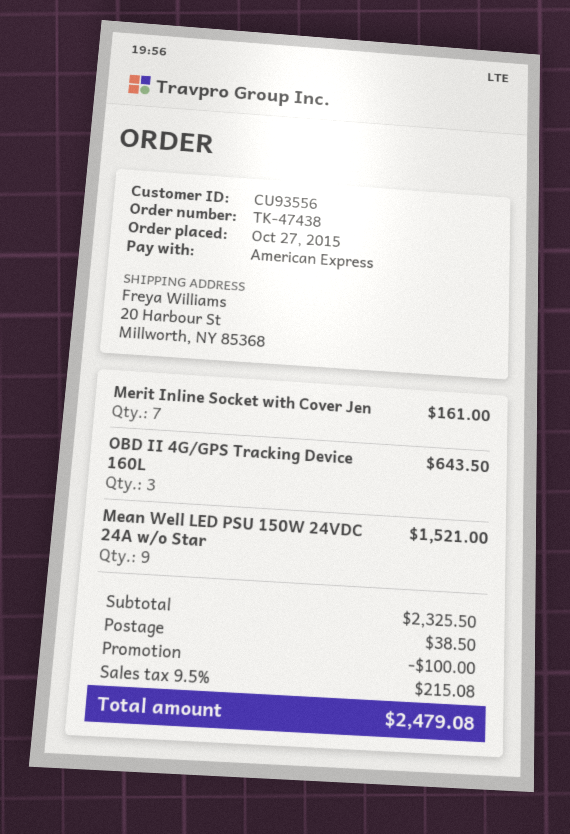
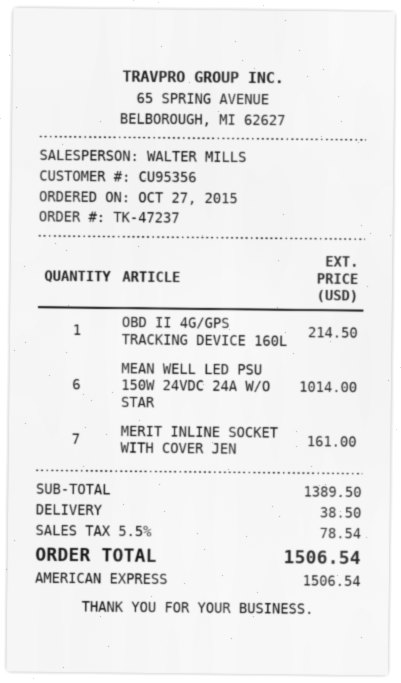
order number: TK-47438 -> TK-47237
customer number: CU93556 -> CU95356
OBD II 4G/GPS Tracking Device 160L: 3 for 643.50 -> 1 for 214.50
Mean Well LED PSU 150W 24VDC 24A w/o Star: 9 for 1521.00 -> 6 for 1014.00
subtotal: 2325.50 -> 1389.50
discount: 100.00 -> none
tax: 9.5% = 215.08 -> 5.5% = 78.54
total: 2479.08 -> 1506.54

